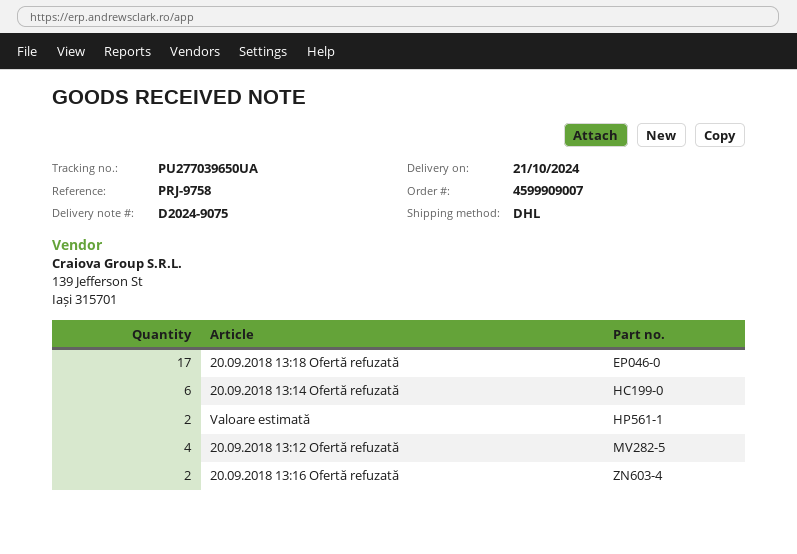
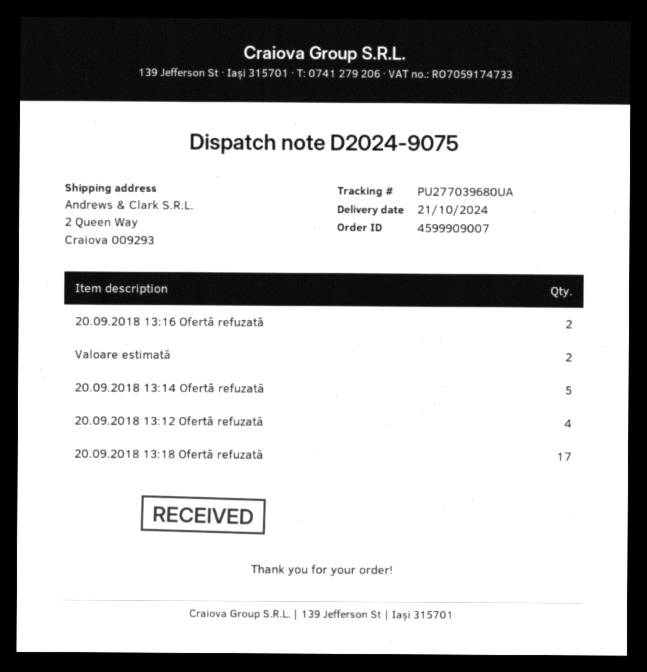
tracking number: PU277039650UA -> PU277039680UA
20.09.2018 13:14 Ofertă refuzată: 6 -> 5

